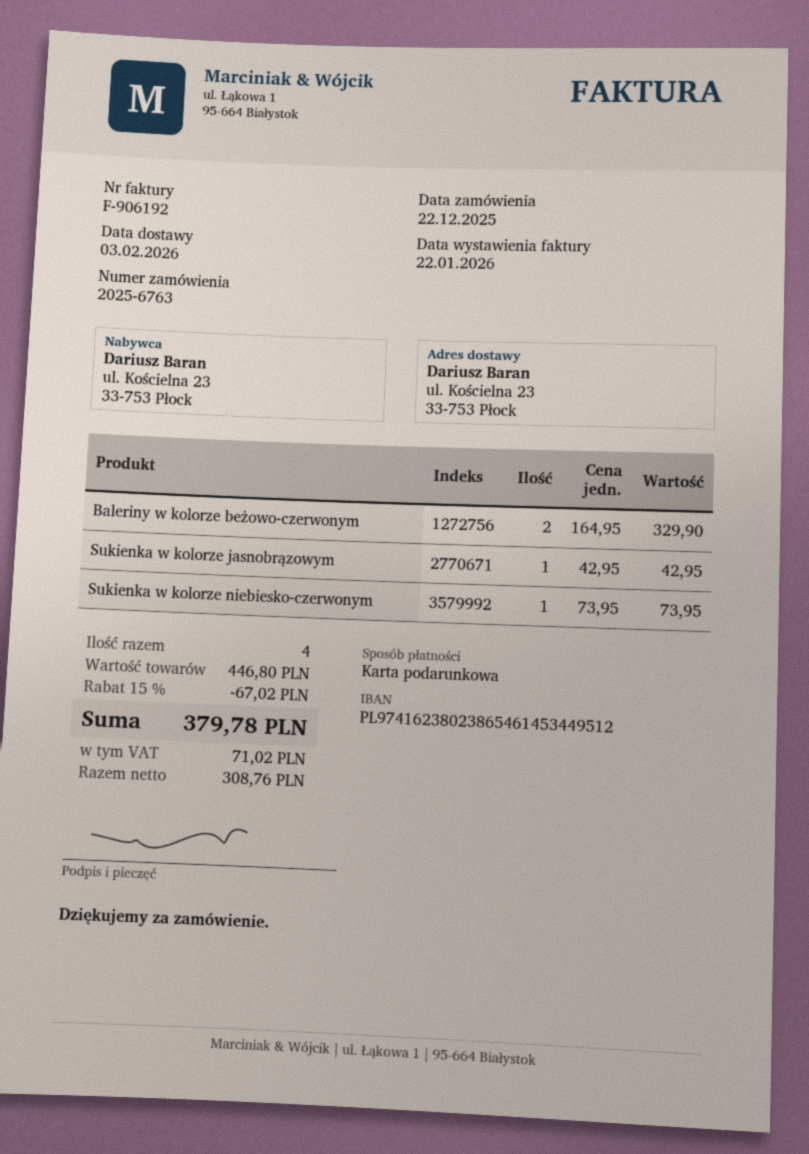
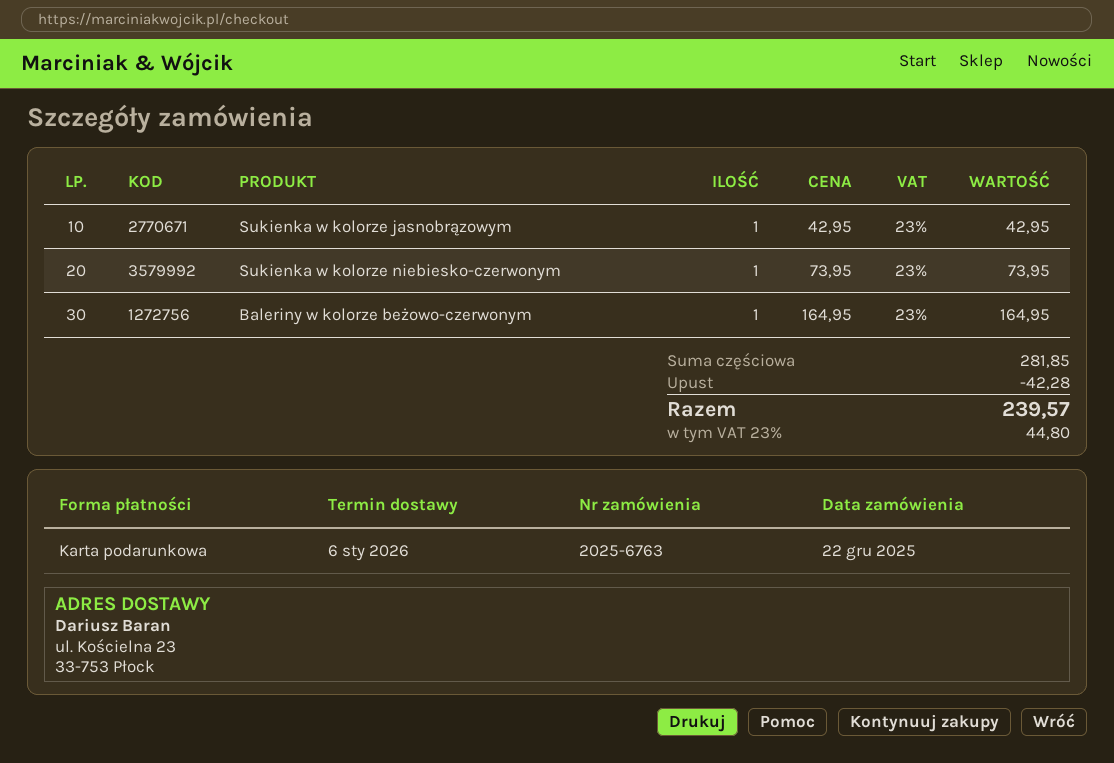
delivery date: 2026-02-03 -> 2026-01-06
Baleriny w kolorze beżowo-czerwonym: 2 x 164.95 = 329.90 -> 1 x 164.95 = 164.95
subtotal: 446.80 -> 281.85
discount: 67.02 -> 42.28
tax: 71.02 -> 44.80
total: 379.78 -> 239.57

